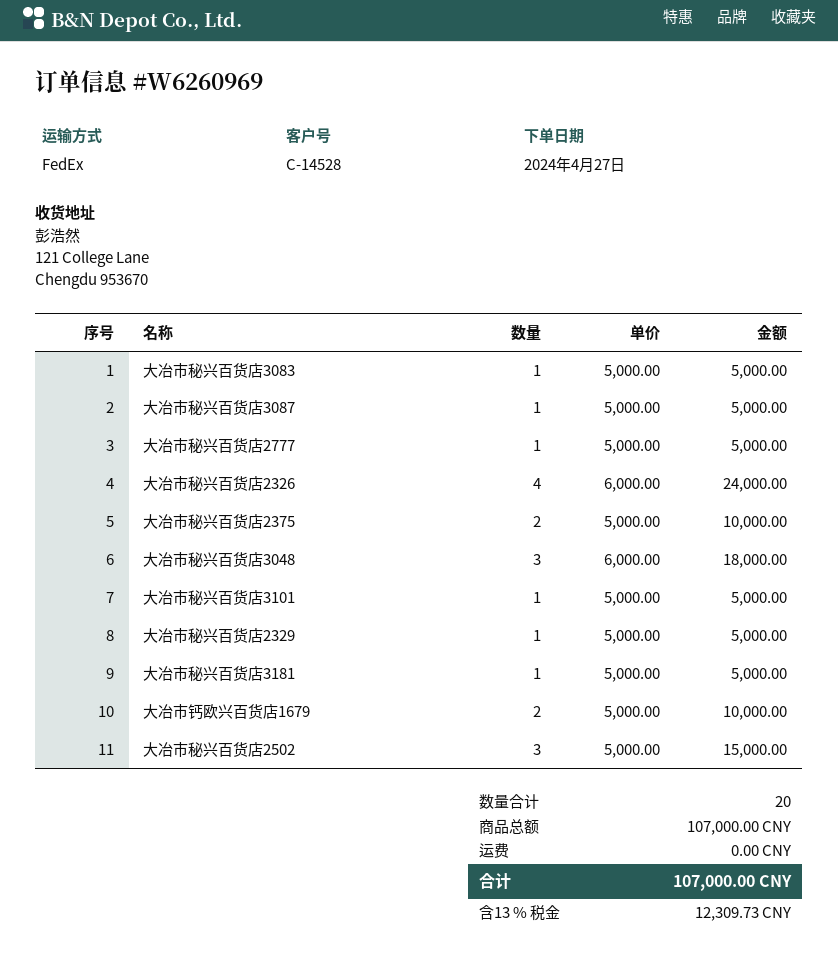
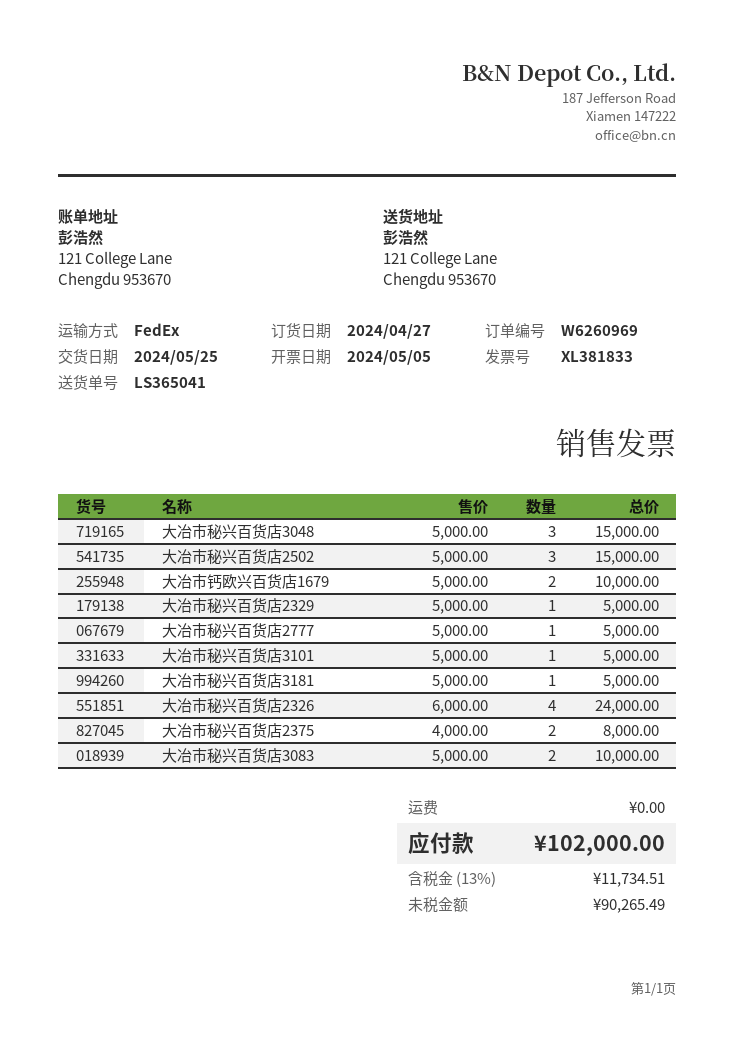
大冶市秘兴百货店3083: 1 x 5000.00 = 5000.00 -> 2 x 5000.00 = 10000.00
大冶市秘兴百货店3087: 1 x 5000.00 = 5000.00 -> none
大冶市秘兴百货店2375: 2 x 5000.00 = 10000.00 -> 2 x 4000.00 = 8000.00
大冶市秘兴百货店3048: 3 x 6000.00 = 18000.00 -> 3 x 5000.00 = 15000.00
tax: 13% = 12309.73 -> 13% = 11734.51
total: 107000.00 -> 102000.00

